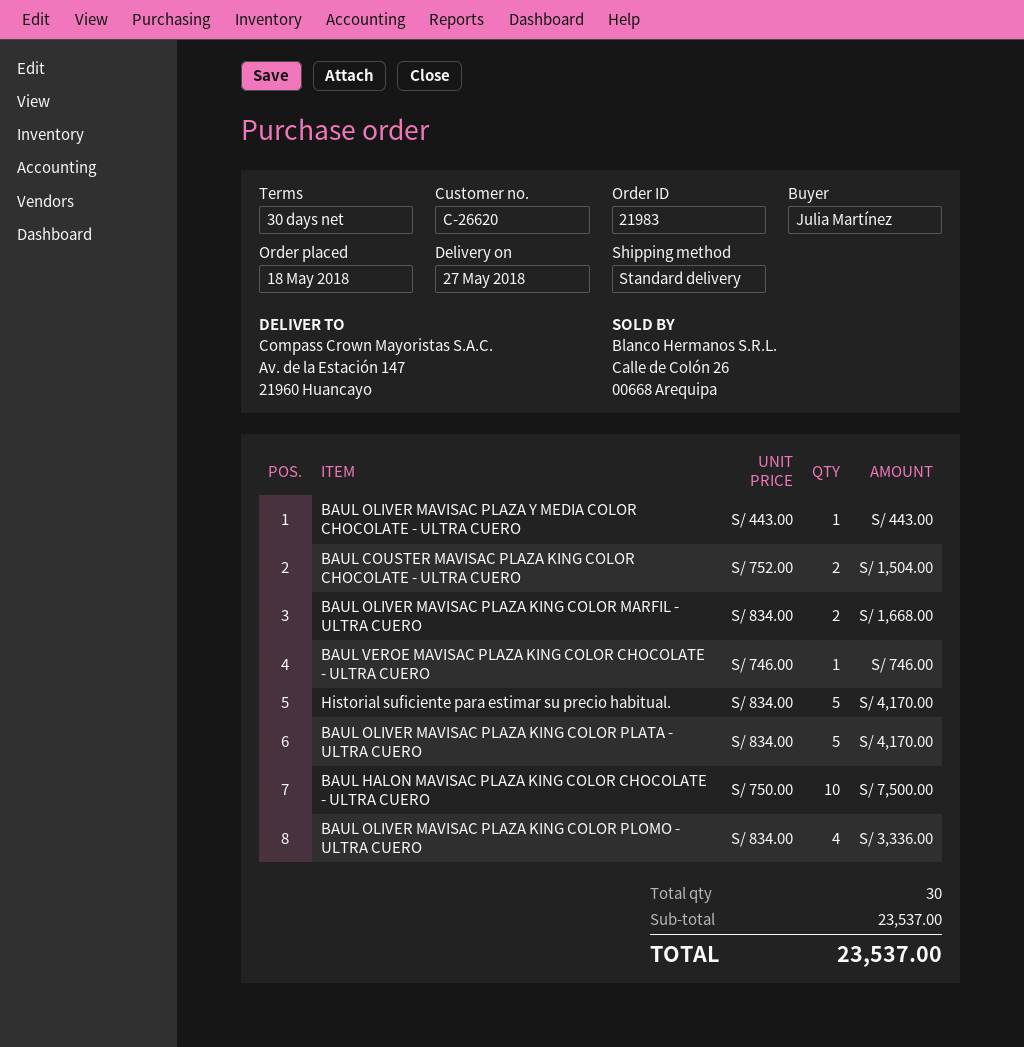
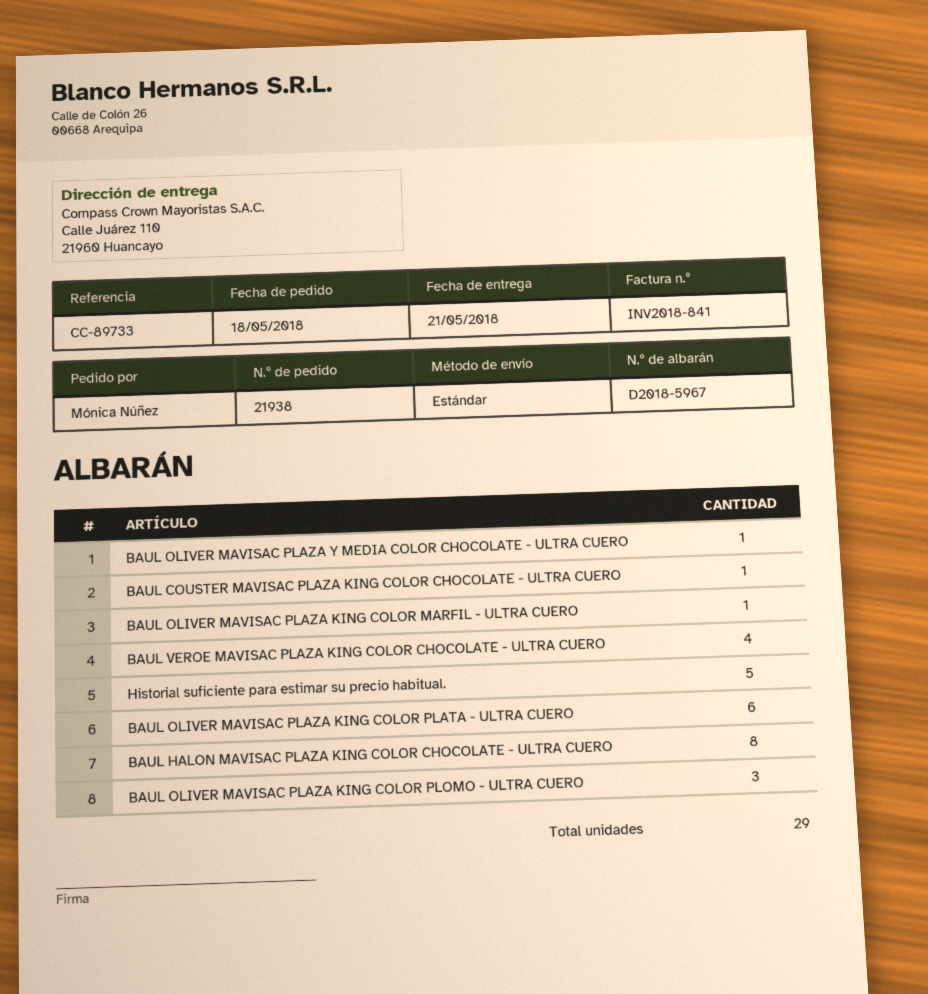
order number: 21983 -> 21938
delivery date: 2018-05-27 -> 2018-05-21
ordered by: Julia Martínez -> Mónica Núñez
ship to: Av. de la Estación 147, 21960 Huancayo -> Calle Juárez 110, 21960 Huancayo
BAUL COUSTER MAVISAC PLAZA KING COLOR CHOCOLATE - ULTRA CUERO: 2 -> 1
BAUL OLIVER MAVISAC PLAZA KING COLOR MARFIL - ULTRA CUERO: 2 -> 1
BAUL VEROE MAVISAC PLAZA KING COLOR CHOCOLATE - ULTRA CUERO: 1 -> 4
BAUL OLIVER MAVISAC PLAZA KING COLOR PLATA - ULTRA CUERO: 5 -> 6
BAUL HALON MAVISAC PLAZA KING COLOR CHOCOLATE - ULTRA CUERO: 10 -> 8
BAUL OLIVER MAVISAC PLAZA KING COLOR PLOMO - ULTRA CUERO: 4 -> 3
total quantity: 30 -> 29

